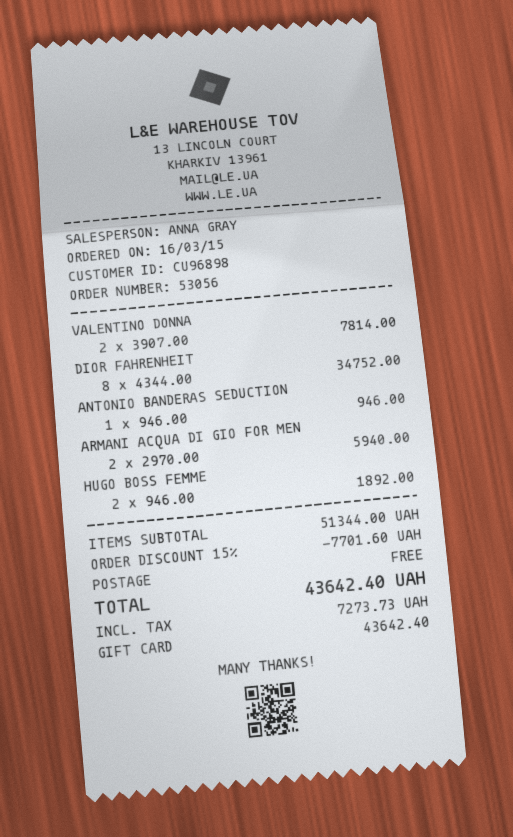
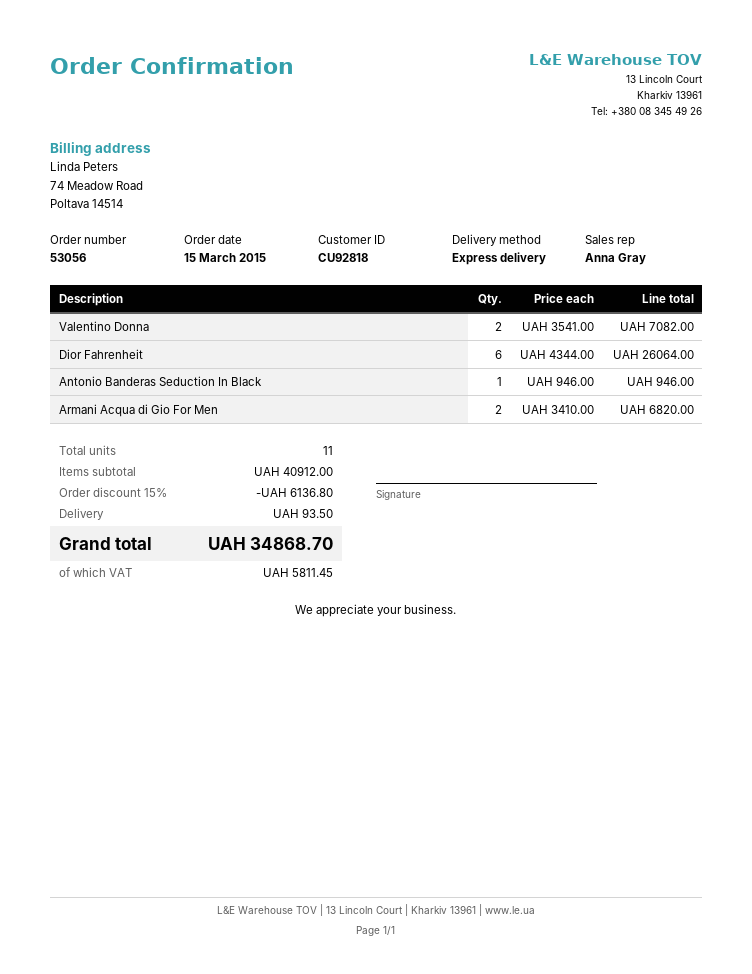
order date: 2015-03-16 -> 2015-03-15
customer number: CU96898 -> CU92818
VALENTINO DONNA: 2 x 3907.00 = 7814.00 -> 2 x 3541.00 = 7082.00
DIOR FAHRENHEIT: 8 x 4344.00 = 34752.00 -> 6 x 4344.00 = 26064.00
ARMANI ACQUA DI GIO FOR MEN: 2 x 2970.00 = 5940.00 -> 2 x 3410.00 = 6820.00
HUGO BOSS FEMME: 2 x 946.00 = 1892.00 -> none
subtotal: 51344.00 -> 40912.00
discount: 15% = 7701.60 -> 15% = 6136.80
shipping: 0.00 -> 93.50
tax: 7273.73 -> 5811.45
total: 43642.40 -> 34868.70

